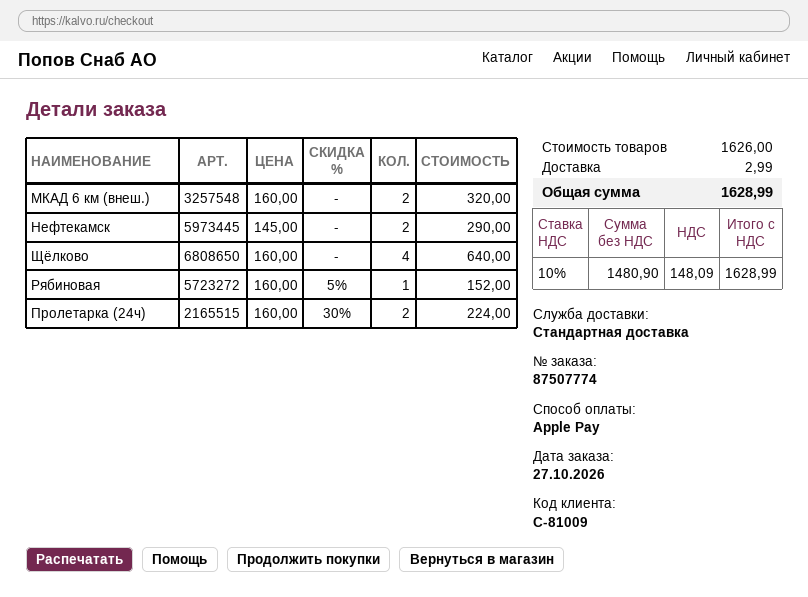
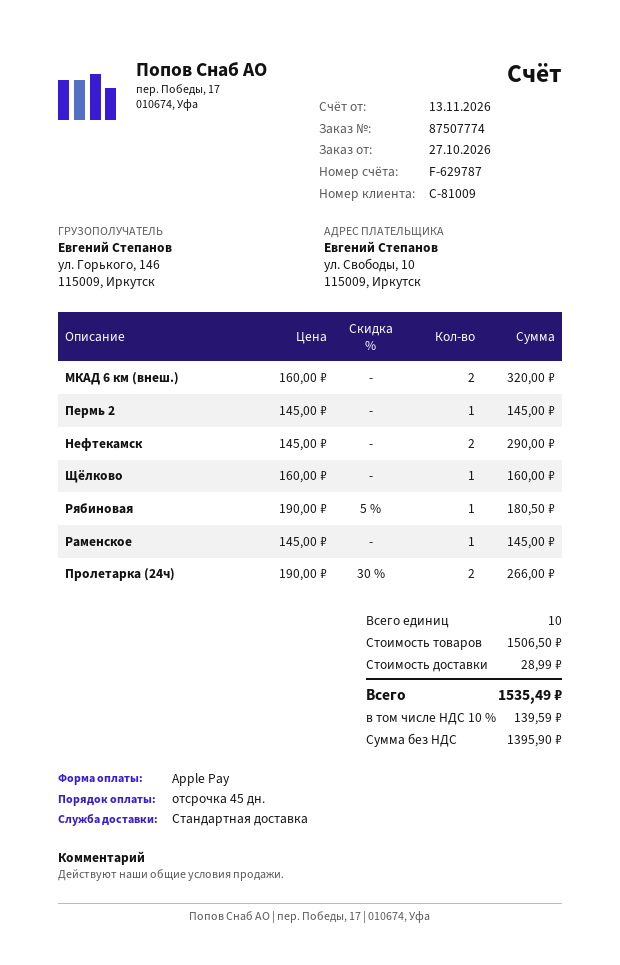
Щёлково: 4 x 160.00 = 640.00 -> 1 x 160.00 = 160.00
Рябиновая: 1 x 160.00 - 5% = 152.00 -> 1 x 190.00 - 5% = 180.50
Пролетарка (24ч): 2 x 160.00 - 30% = 224.00 -> 2 x 190.00 - 30% = 266.00
Пермь 2: none -> 1 x 145.00 = 145.00
Раменское: none -> 1 x 145.00 = 145.00
subtotal: 1626.00 -> 1506.50
shipping: 2.99 -> 28.99
net: 1480.90 -> 1395.90
tax: 10% = 148.09 -> 10% = 139.59
total: 1628.99 -> 1535.49

